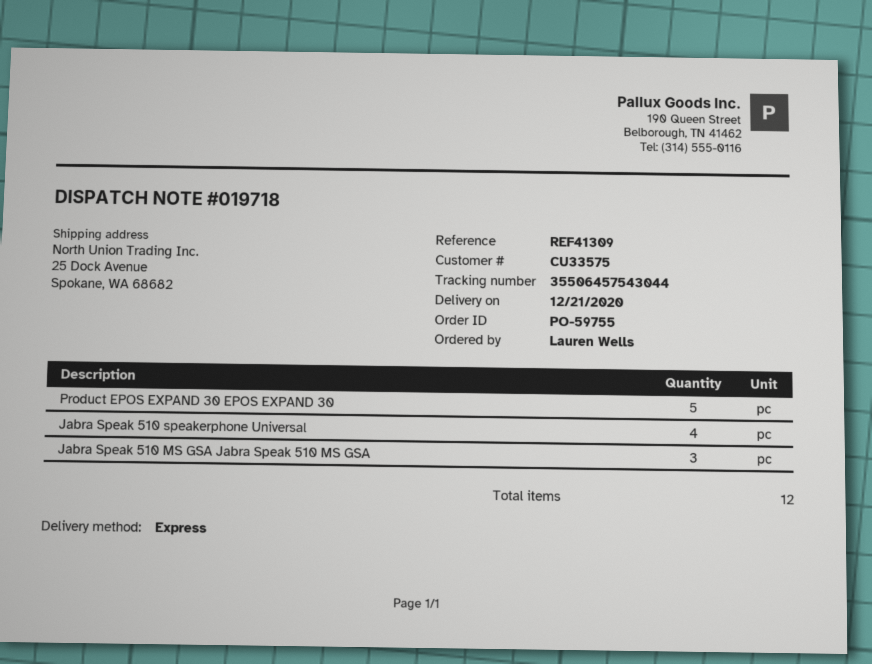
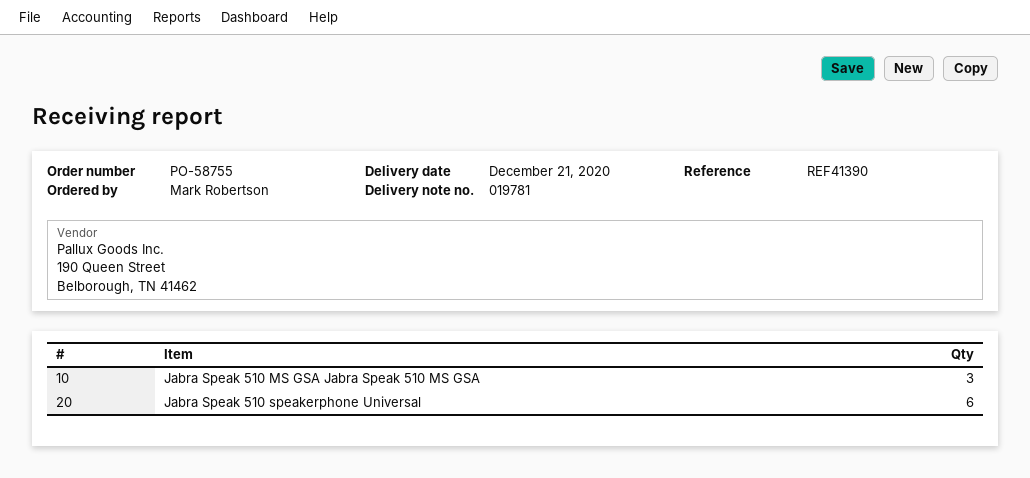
order number: PO-59755 -> PO-58755
delivery note number: 019718 -> 019781
reference: REF41309 -> REF41390
ordered by: Lauren Wells -> Mark Robertson
Product EPOS EXPAND 30 EPOS EXPAND 30: 5 -> none
Jabra Speak 510 speakerphone Universal: 4 -> 6

